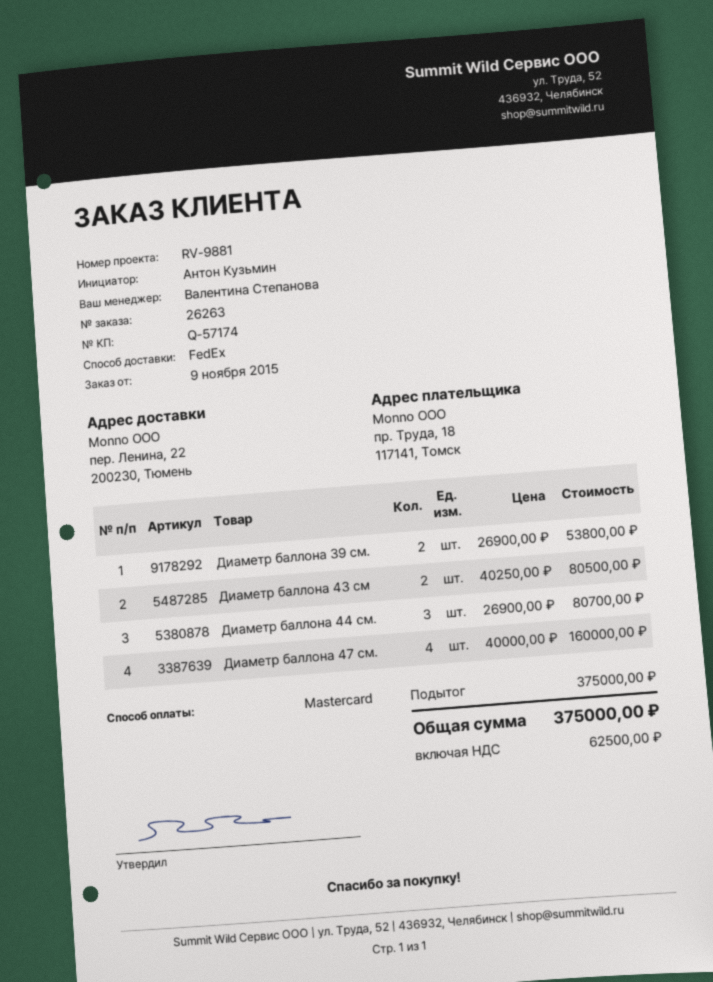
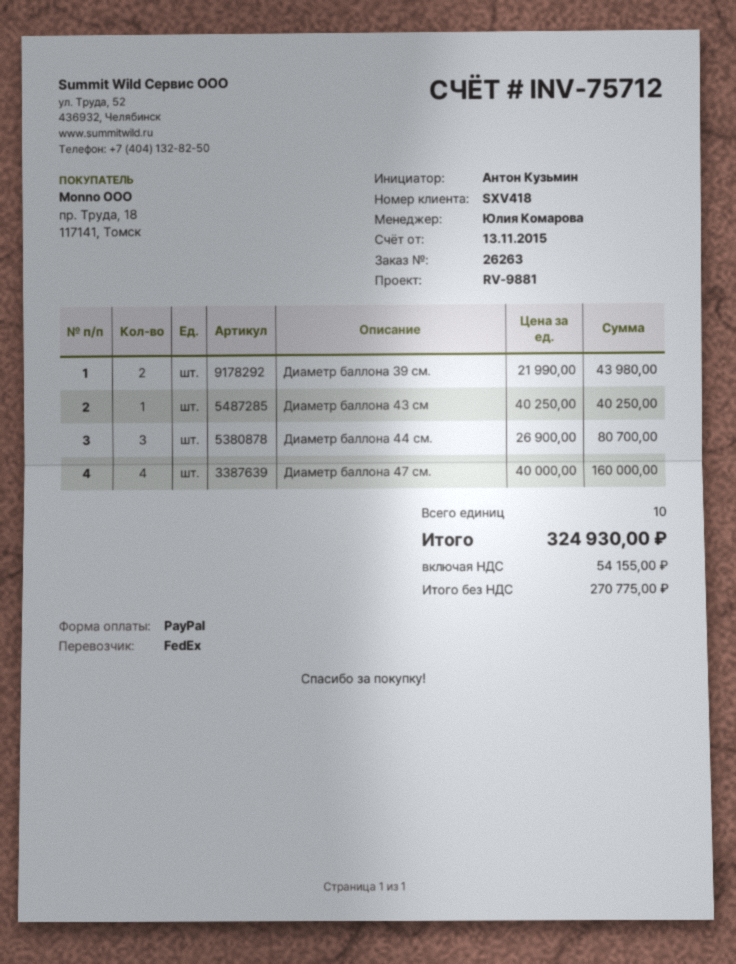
sales rep: Валентина Степанова -> Юлия Комарова
payment method: Mastercard -> PayPal
Диаметр баллона 39 см.: 2 x 26900.00 = 53800.00 -> 2 x 21990.00 = 43980.00
Диаметр баллона 43 см: 2 x 40250.00 = 80500.00 -> 1 x 40250.00 = 40250.00
tax: 62500.00 -> 54155.00
total: 375000.00 -> 324930.00

